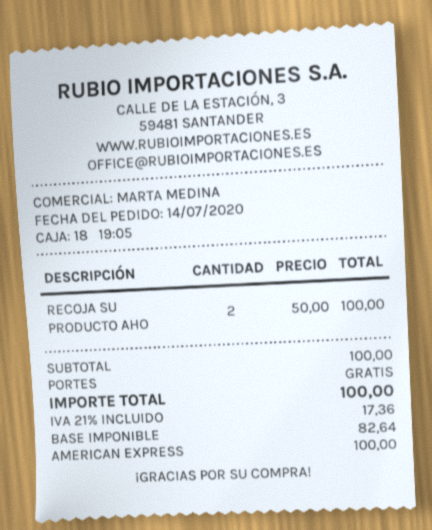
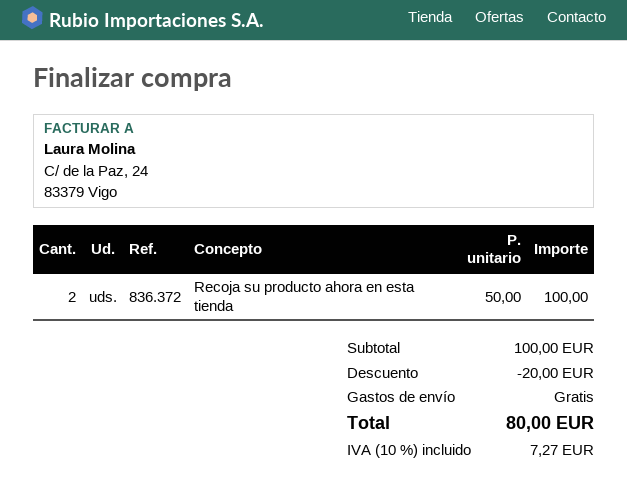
discount: none -> 20.00
tax: 21% = 17.36 -> 10% = 7.27
total: 100.00 -> 80.00

